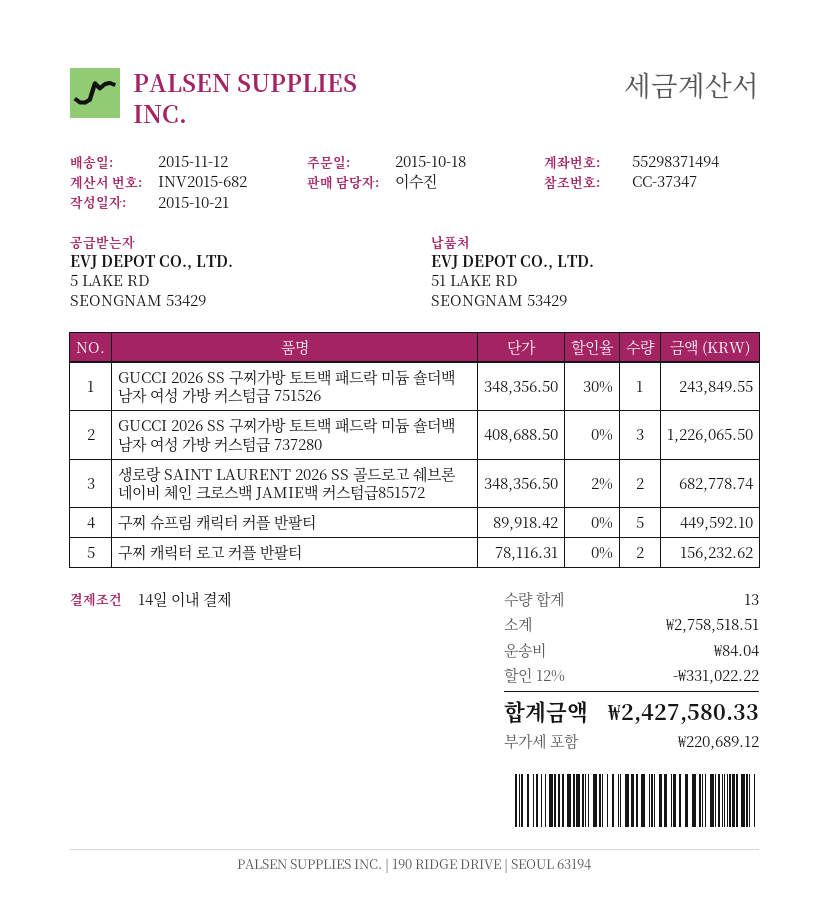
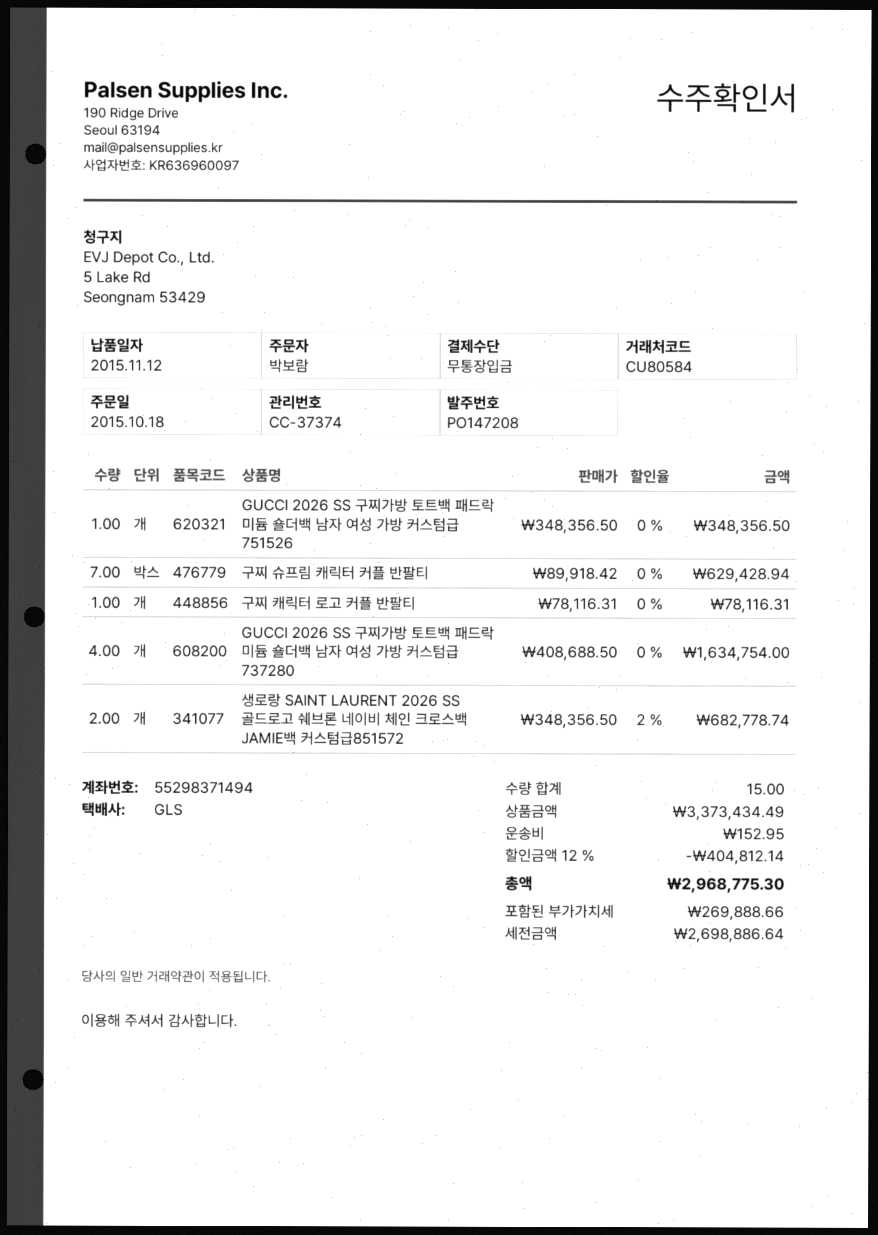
reference: CC-37347 -> CC-37374
GUCCI 2026 SS 구찌가방 토트백 패드락 미듐 숄더백 남자 여성 가방 커스텀급 751526: 1 x 348356.50 - 30% = 243849.55 -> 1 x 348356.50 = 348356.50
GUCCI 2026 SS 구찌가방 토트백 패드락 미듐 숄더백 남자 여성 가방 커스텀급 737280: 3 x 408688.50 = 1226065.50 -> 4 x 408688.50 = 1634754.00
구찌 슈프림 캐릭터 커플 반팔티: 5 x 89918.42 = 449592.10 -> 7 x 89918.42 = 629428.94
구찌 캐릭터 로고 커플 반팔티: 2 x 78116.31 = 156232.62 -> 1 x 78116.31 = 78116.31
total quantity: 13 -> 15
subtotal: 2758518.51 -> 3373434.49
discount: 12% = 331022.22 -> 12% = 404812.14
shipping: 84.04 -> 152.95
tax: 220689.12 -> 269888.66
total: 2427580.33 -> 2968775.30

